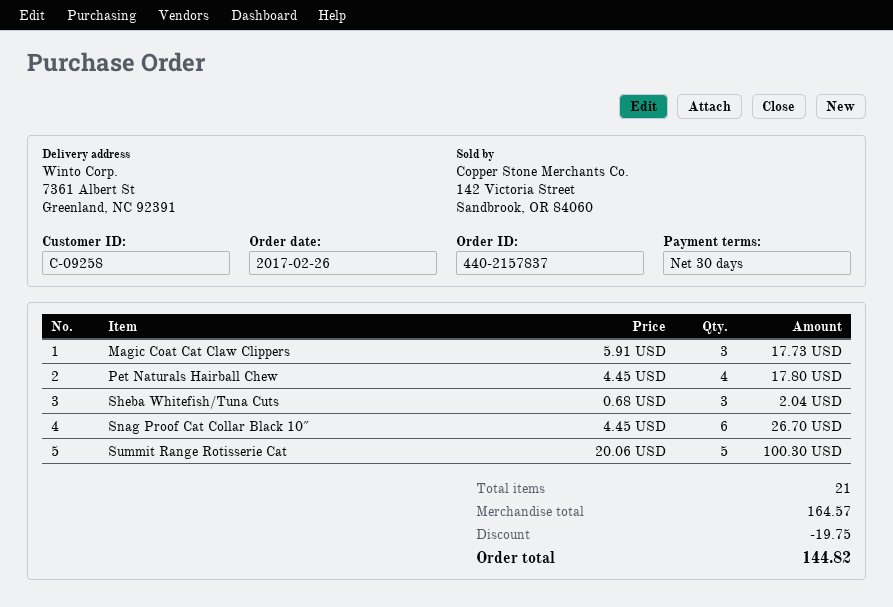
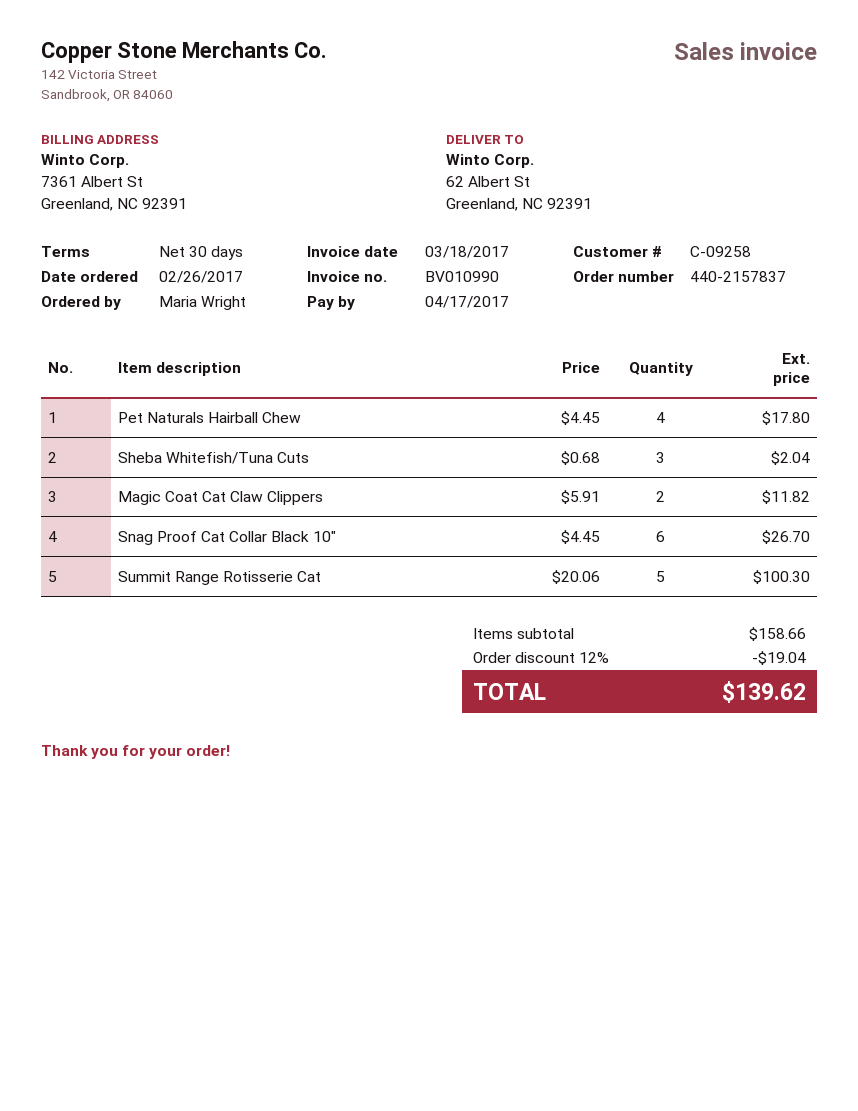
ship to: 7361 Albert St, Greenland, NC 92391 -> 62 Albert St, Greenland, NC 92391
Magic Coat Cat Claw Clippers: 3 x 5.91 = 17.73 -> 2 x 5.91 = 11.82
subtotal: 164.57 -> 158.66
discount: 19.75 -> 19.04
total: 144.82 -> 139.62

